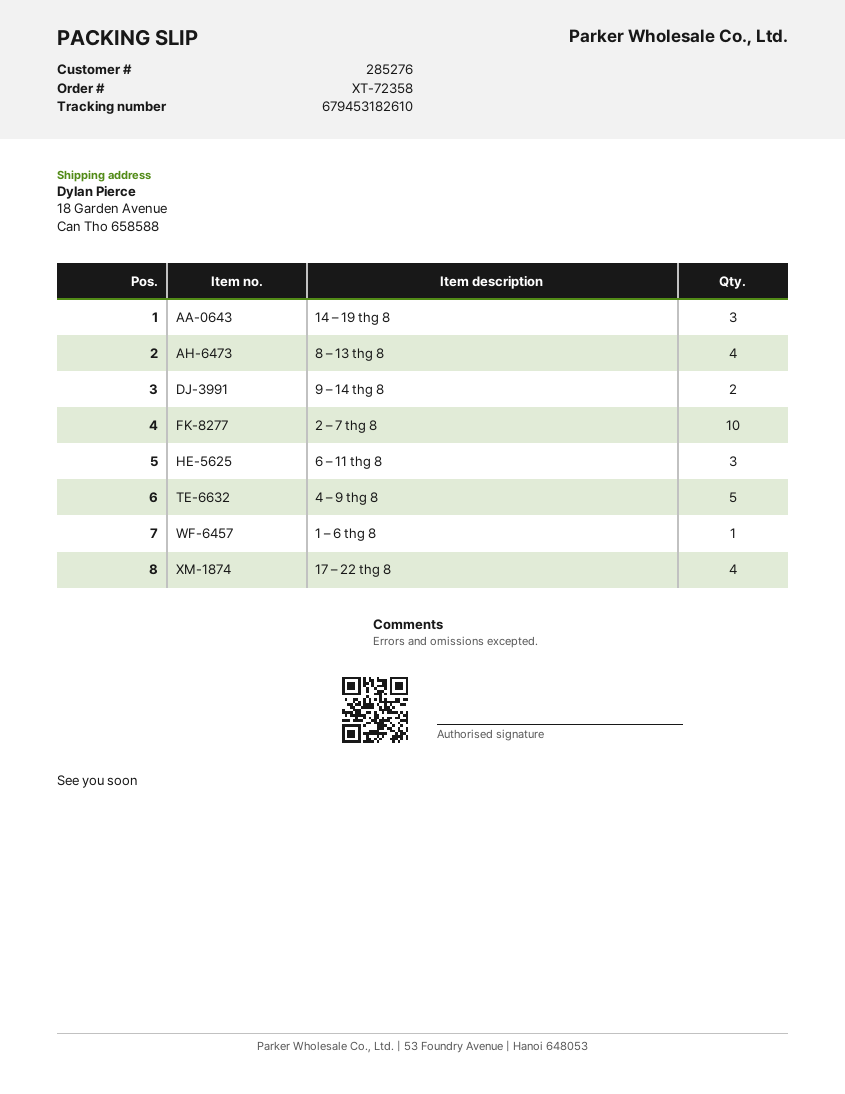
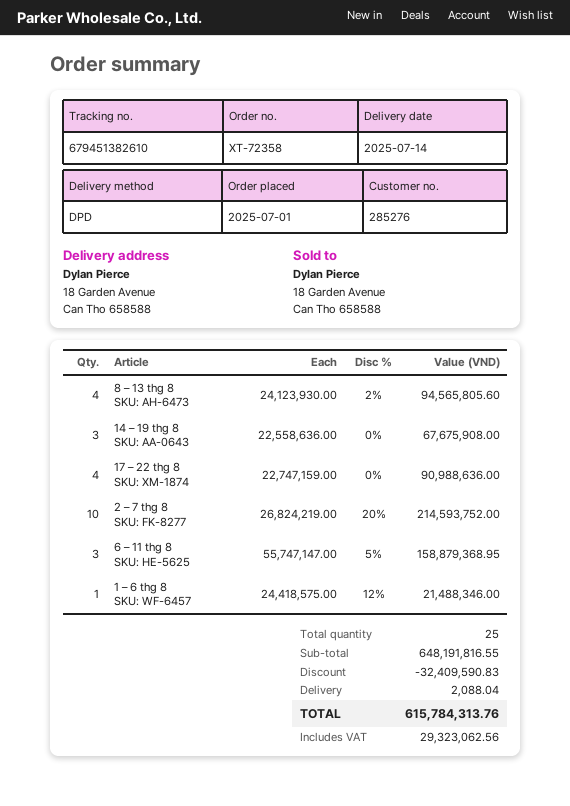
tracking number: 679453182610 -> 679451382610
9 – 14 thg 8: 2 -> none
4 – 9 thg 8: 5 -> none

